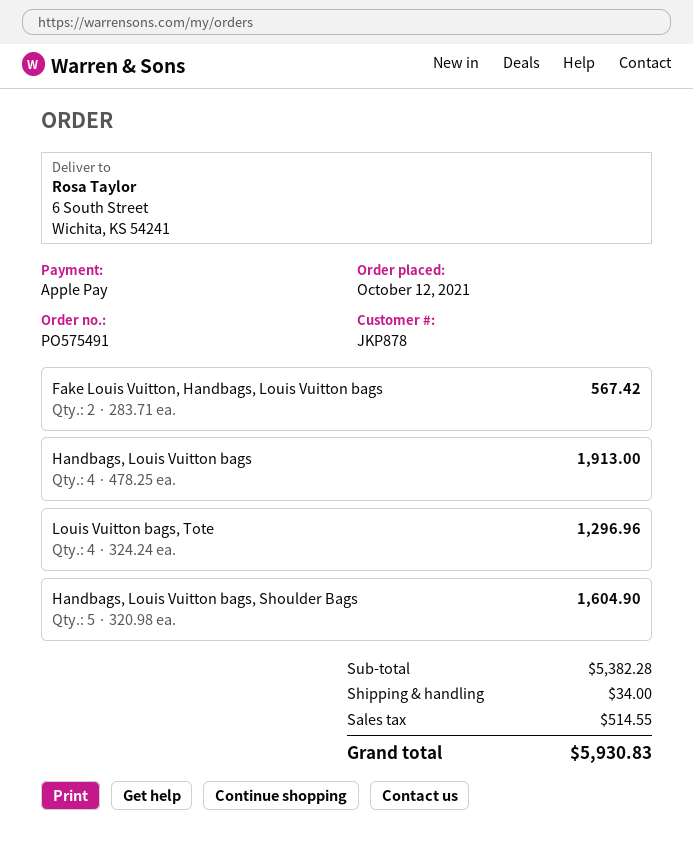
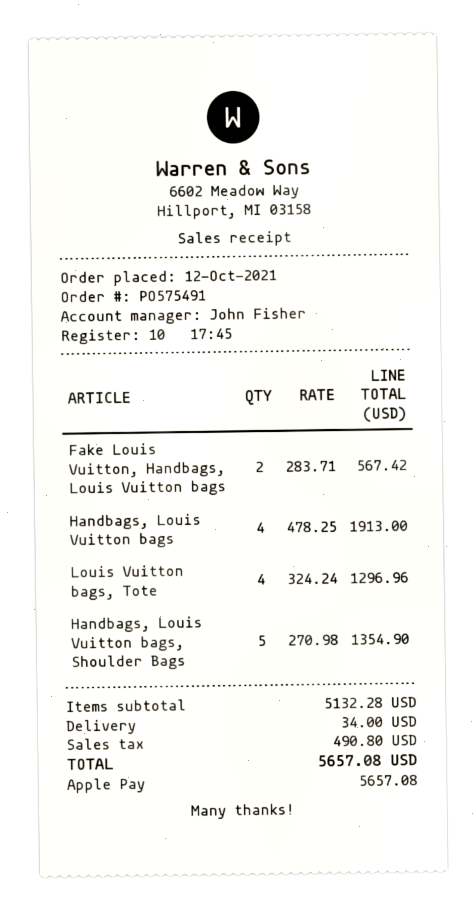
Handbags, Louis Vuitton bags, Shoulder Bags: 5 x 320.98 = 1604.90 -> 5 x 270.98 = 1354.90
subtotal: 5382.28 -> 5132.28
tax: 514.55 -> 490.80
total: 5930.83 -> 5657.08

